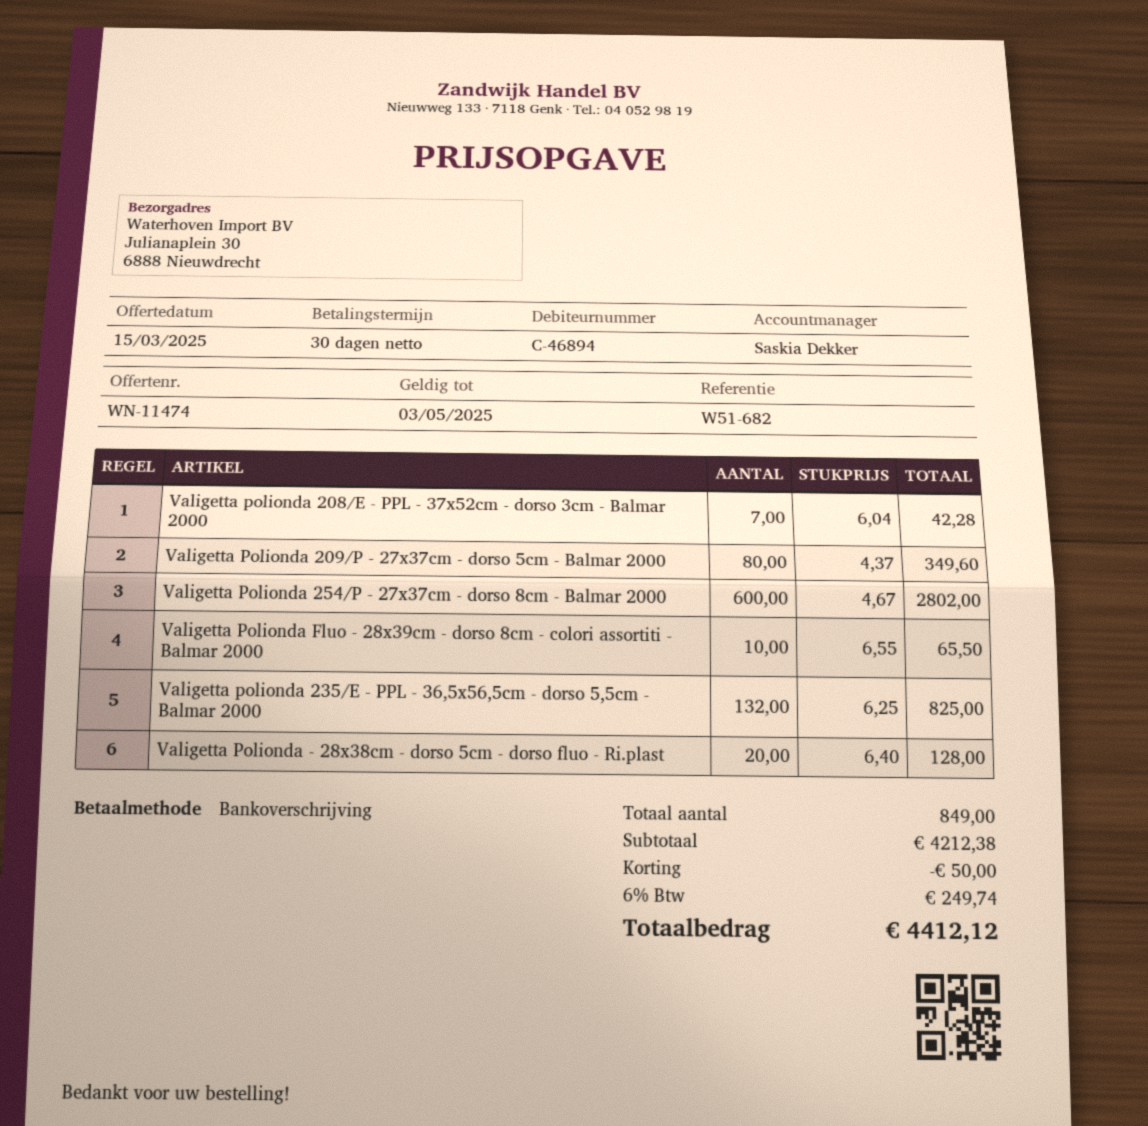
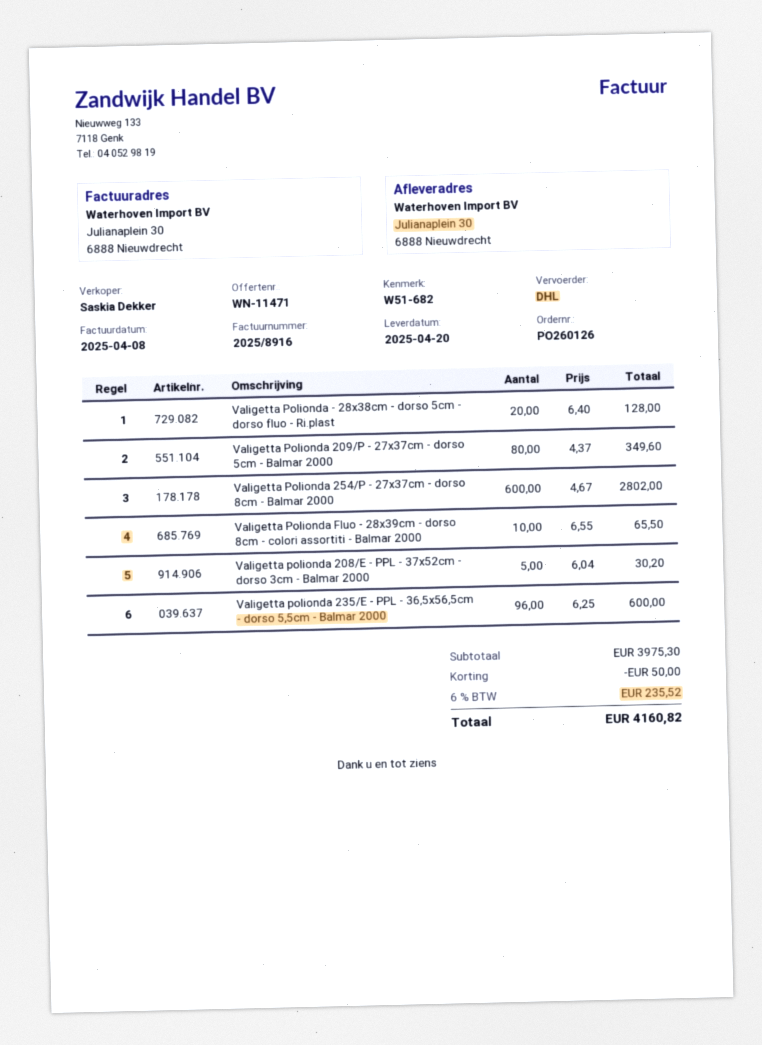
quote number: WN-11474 -> WN-11471
Valigetta polionda 208/E - PPL - 37x52cm - dorso 3cm - Balmar 2000: 7 x 6.04 = 42.28 -> 5 x 6.04 = 30.20
Valigetta polionda 235/E - PPL - 36,5x56,5cm - dorso 5,5cm - Balmar 2000: 132 x 6.25 = 825.00 -> 96 x 6.25 = 600.00
subtotal: 4212.38 -> 3975.30
tax: 6% = 249.74 -> 6% = 235.52
total: 4412.12 -> 4160.82

